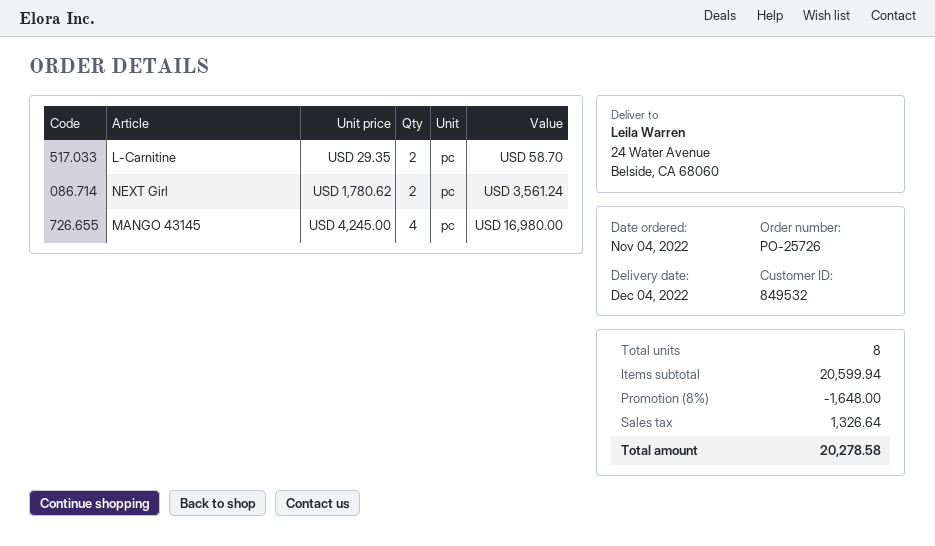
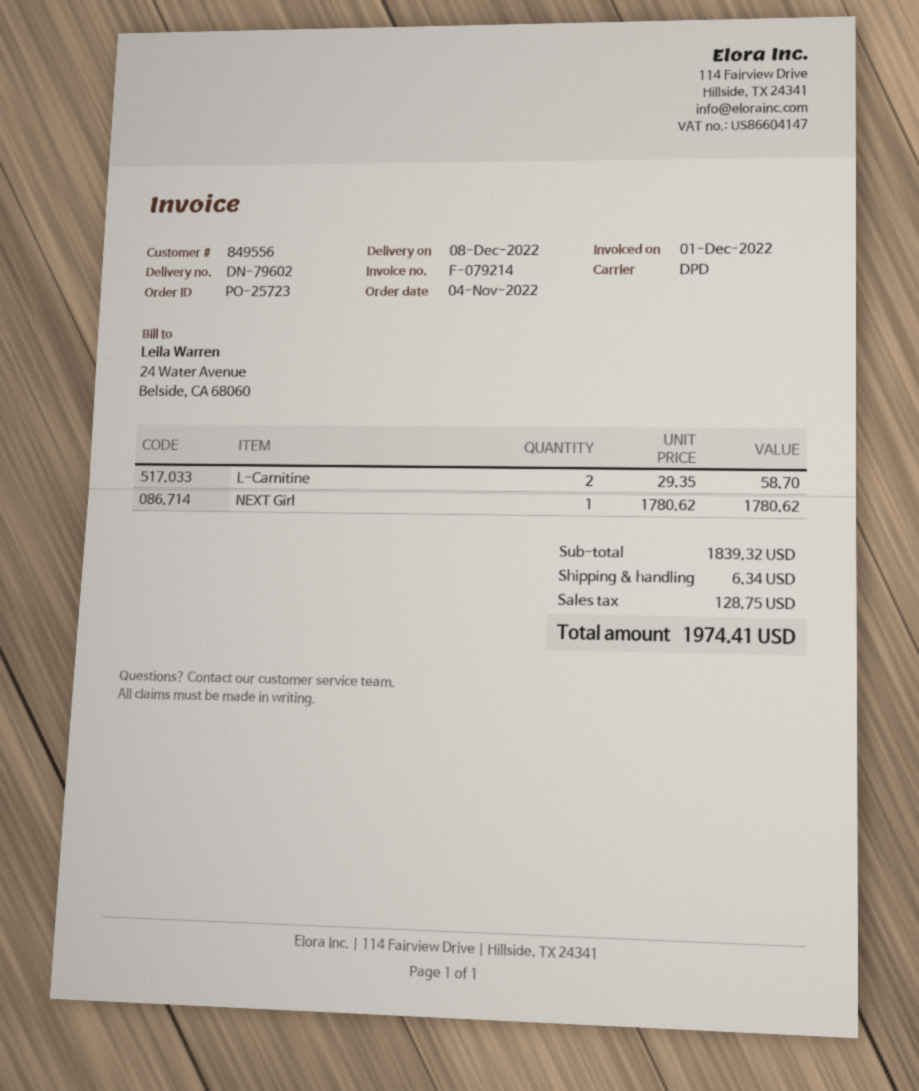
order number: PO-25726 -> PO-25723
delivery date: 2022-12-04 -> 2022-12-08
customer number: 849532 -> 849556
NEXT Girl: 2 x 1780.62 = 3561.24 -> 1 x 1780.62 = 1780.62
MANGO 43145: 4 x 4245.00 = 16980.00 -> none
subtotal: 20599.94 -> 1839.32
discount: 8% = 1648.00 -> none
shipping: none -> 6.34
tax: 1326.64 -> 128.75
total: 20278.58 -> 1974.41

